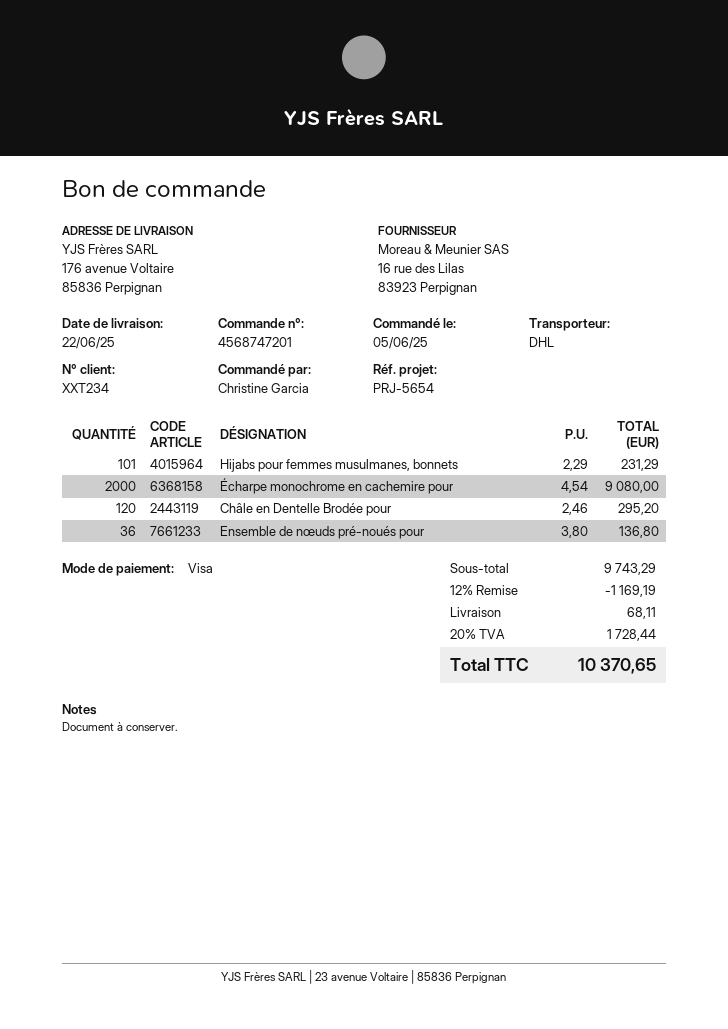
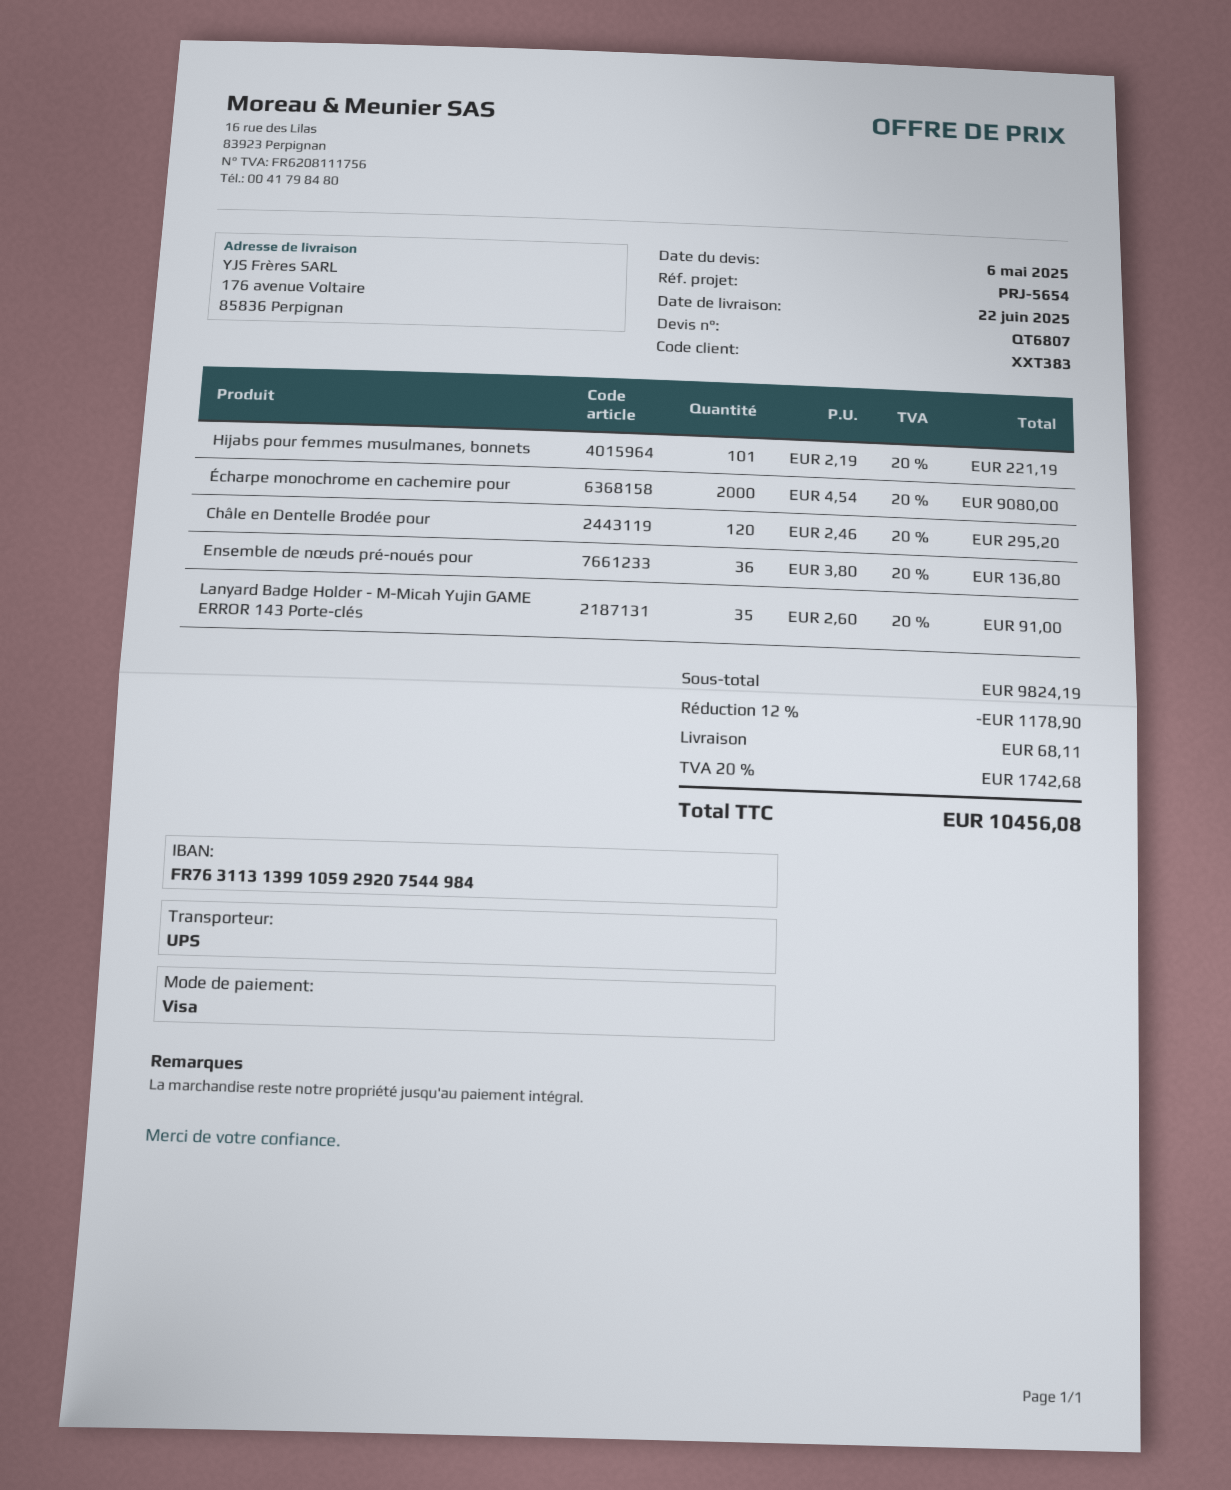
customer number: XXT234 -> XXT383
shipping method: DHL -> UPS
Hijabs pour femmes musulmanes, bonnets: 101 x 2.29 = 231.29 -> 101 x 2.19 = 221.19
Lanyard Badge Holder - M-Micah Yujin GAME ERROR 143 Porte-clés: none -> 35 x 2.60 = 91.00
subtotal: 9743.29 -> 9824.19
discount: 12% = 1169.19 -> 12% = 1178.90
tax: 20% = 1728.44 -> 20% = 1742.68
total: 10370.65 -> 10456.08

